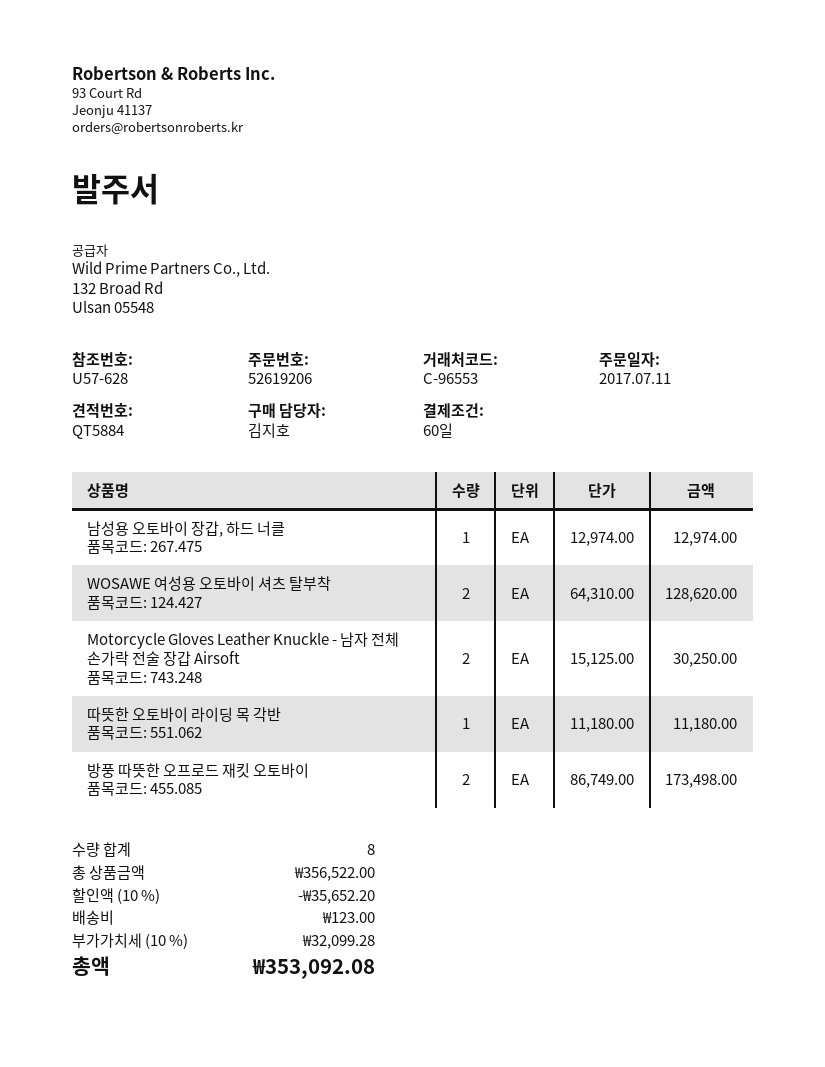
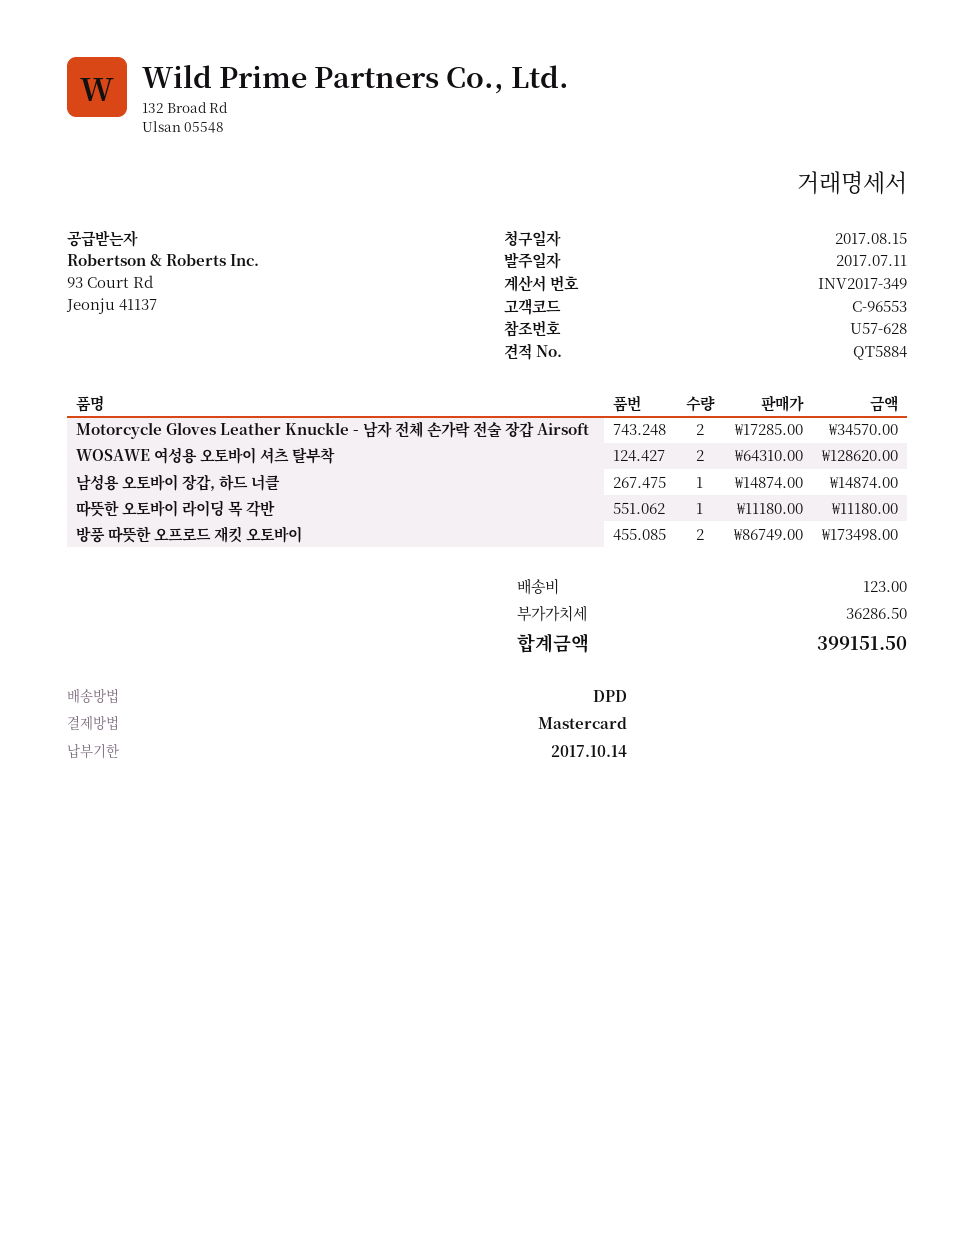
남성용 오토바이 장갑, 하드 너클: 1 x 12974.00 = 12974.00 -> 1 x 14874.00 = 14874.00
Motorcycle Gloves Leather Knuckle - 남자 전체 손가락 전술 장갑 Airsoft: 2 x 15125.00 = 30250.00 -> 2 x 17285.00 = 34570.00
discount: 10% = 35652.20 -> none
tax: 32099.28 -> 36286.50
total: 353092.08 -> 399151.50

